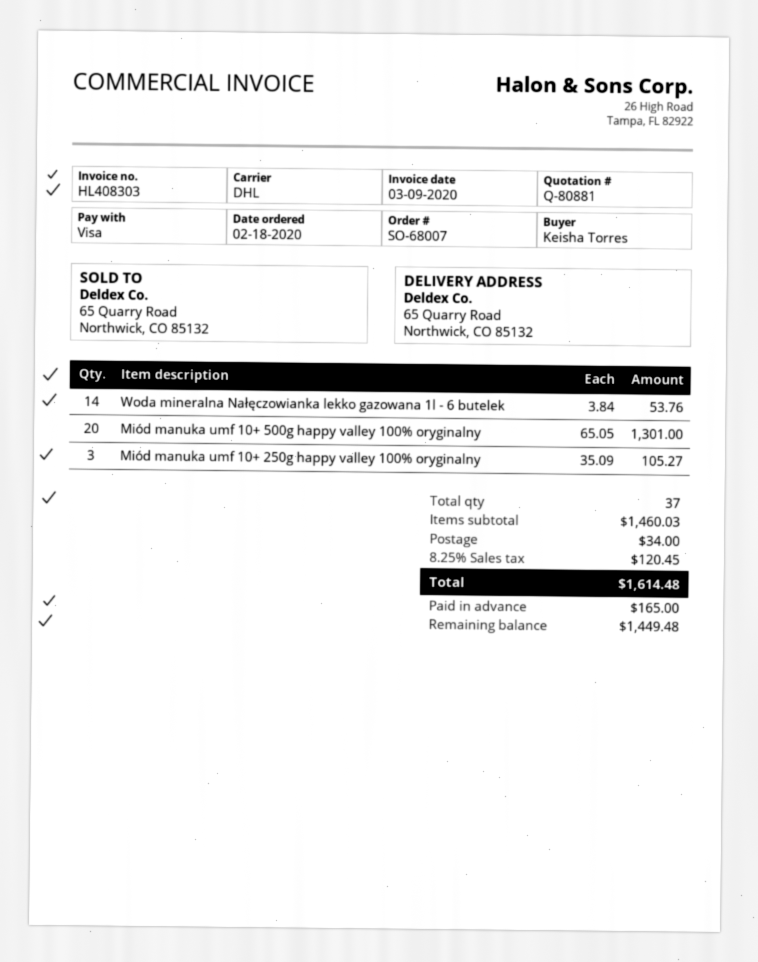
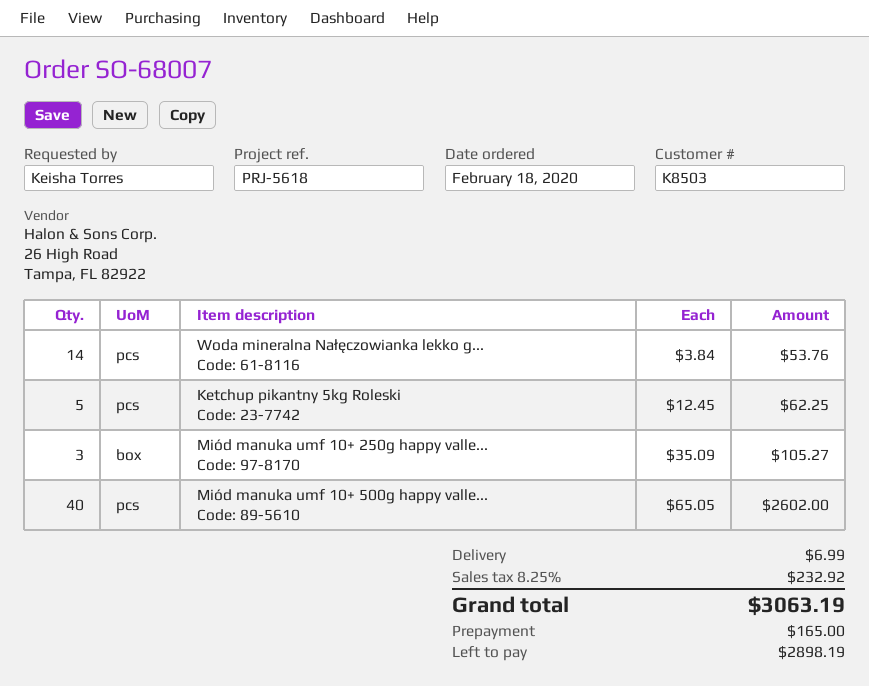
Miód manuka umf 10+ 500g happy valley 100% oryginalny: 20 x 65.05 = 1301.00 -> 40 x 65.05 = 2602.00
Ketchup pikantny 5kg Roleski: none -> 5 x 12.45 = 62.25
shipping: 34.00 -> 6.99
tax: 8.25% = 120.45 -> 8.25% = 232.92
total: 1614.48 -> 3063.19
balance: 1449.48 -> 2898.19

